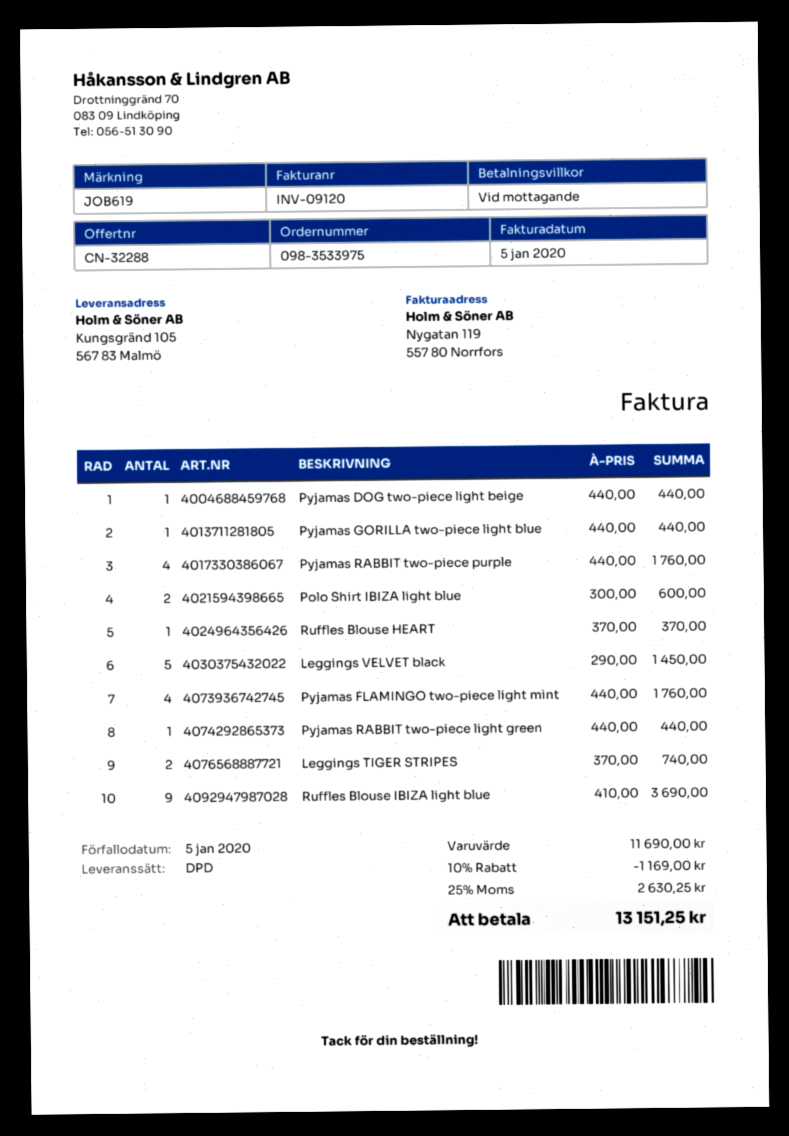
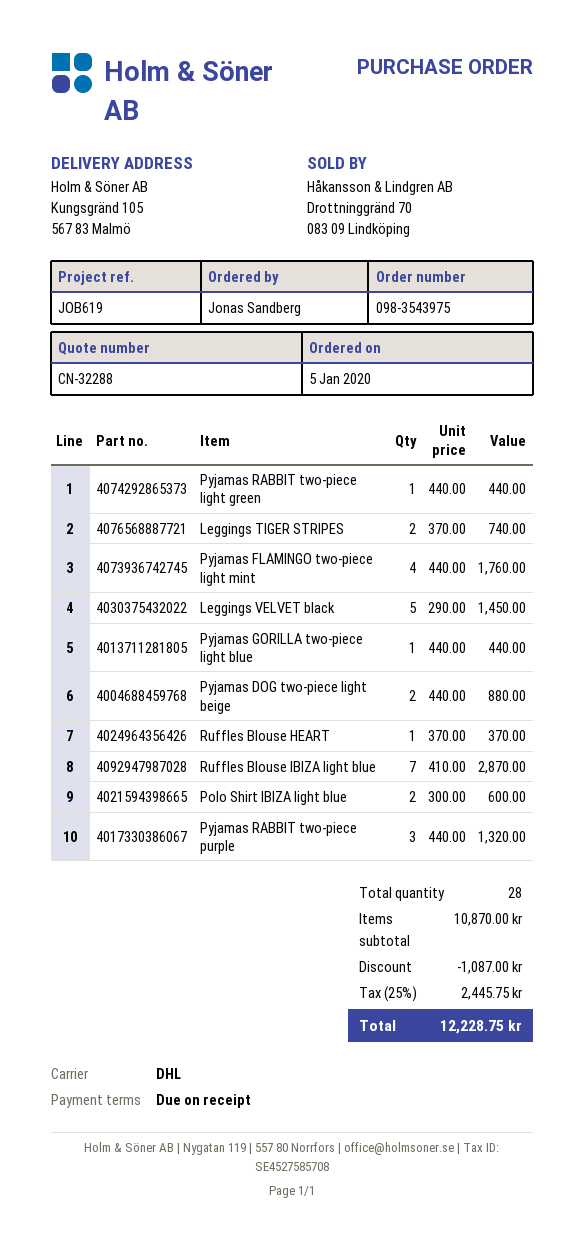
order number: 098-3533975 -> 098-3543975
shipping method: DPD -> DHL
Pyjamas DOG two-piece light beige: 1 x 440.00 = 440.00 -> 2 x 440.00 = 880.00
Pyjamas RABBIT two-piece purple: 4 x 440.00 = 1760.00 -> 3 x 440.00 = 1320.00
Ruffles Blouse IBIZA light blue: 9 x 410.00 = 3690.00 -> 7 x 410.00 = 2870.00
subtotal: 11690.00 -> 10870.00
discount: 1169.00 -> 1087.00
tax: 25% = 2630.25 -> 25% = 2445.75
total: 13151.25 -> 12228.75

